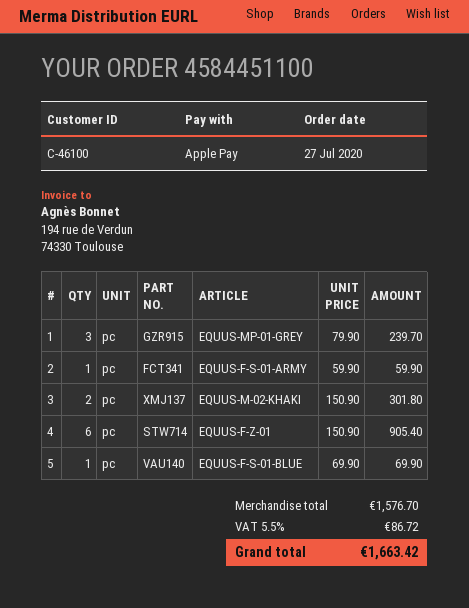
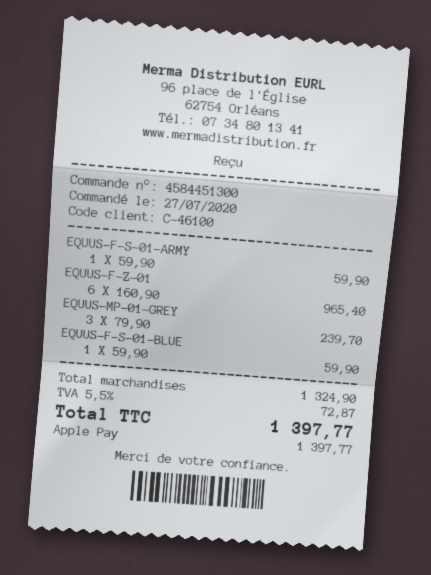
order number: 4584451100 -> 4584451300
EQUUS-M-02-KHAKI: 2 x 150.90 = 301.80 -> none
EQUUS-F-Z-01: 6 x 150.90 = 905.40 -> 6 x 160.90 = 965.40
EQUUS-F-S-01-BLUE: 1 x 69.90 = 69.90 -> 1 x 59.90 = 59.90
subtotal: 1576.70 -> 1324.90
tax: 5.5% = 86.72 -> 5.5% = 72.87
total: 1663.42 -> 1397.77

